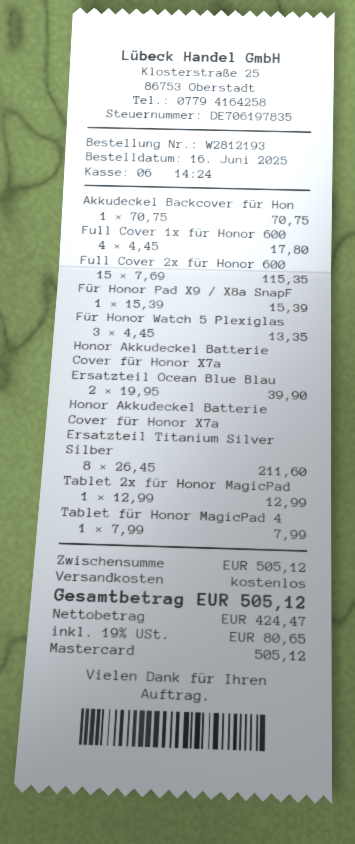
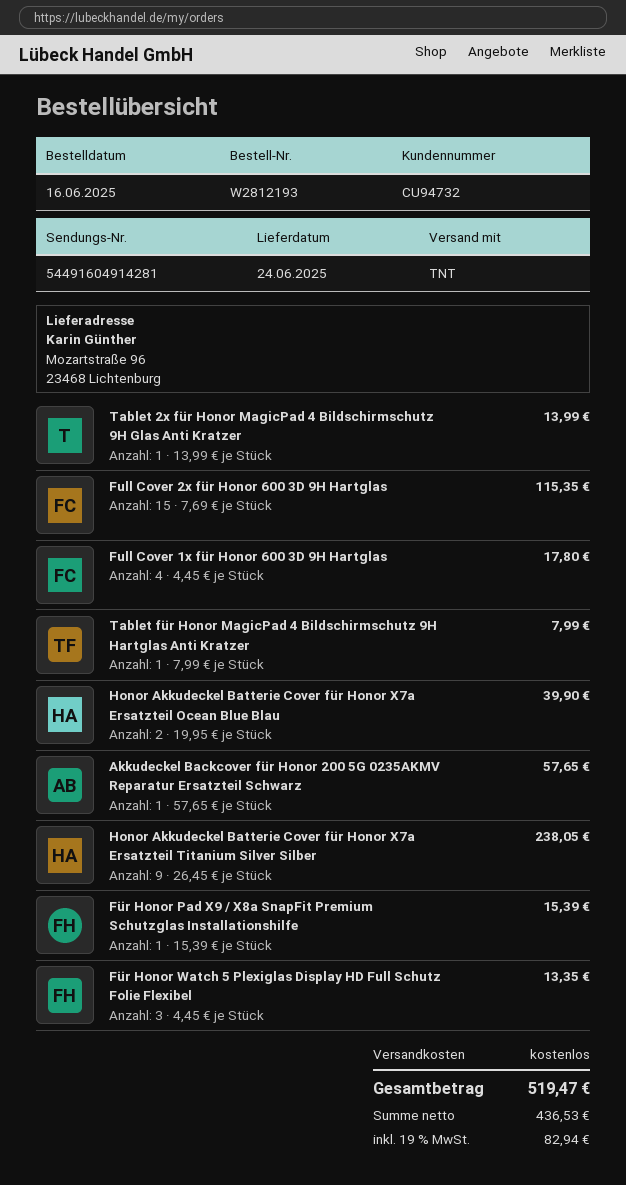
Akkudeckel Backcover für Hon: 1 x 70.75 = 70.75 -> 1 x 57.65 = 57.65
Honor Akkudeckel Batterie Cover für Honor X7a Ersatzteil Titanium Silver Silber: 8 x 26.45 = 211.60 -> 9 x 26.45 = 238.05
Tablet 2x für Honor MagicPad: 1 x 12.99 = 12.99 -> 1 x 13.99 = 13.99
net: 424.47 -> 436.53
tax: 19% = 80.65 -> 19% = 82.94
total: 505.12 -> 519.47

